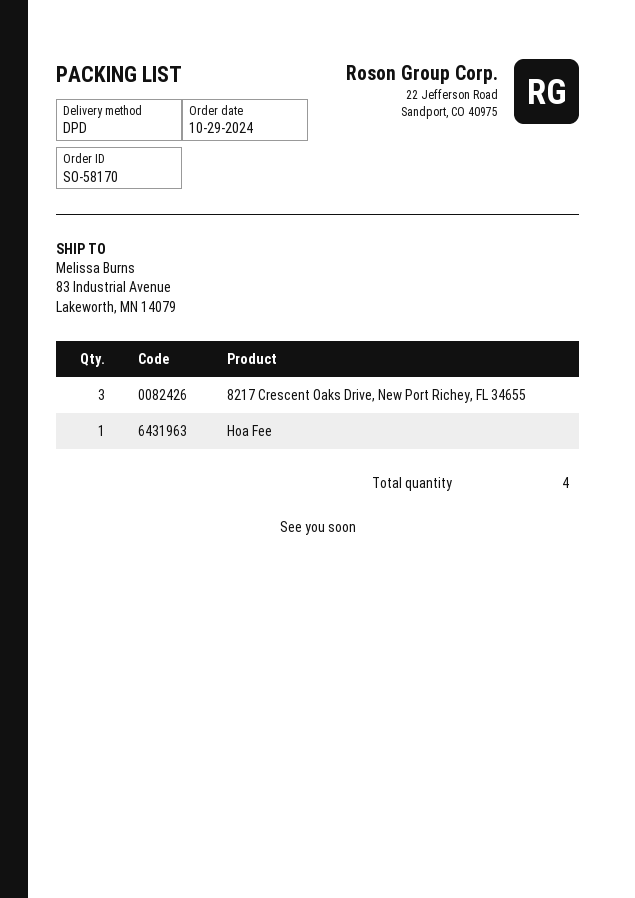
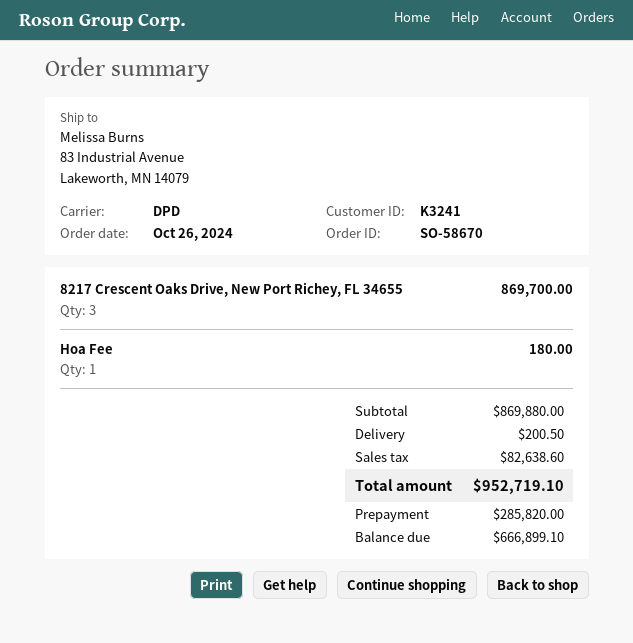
order number: SO-58170 -> SO-58670
order date: 2024-10-29 -> 2024-10-26

